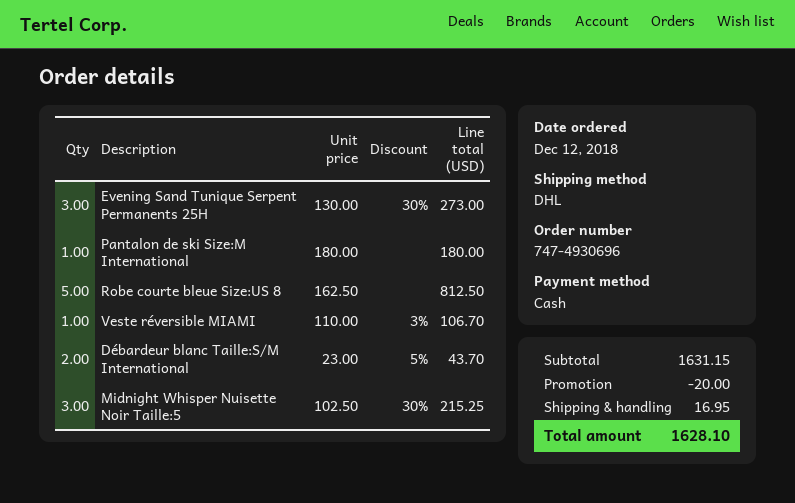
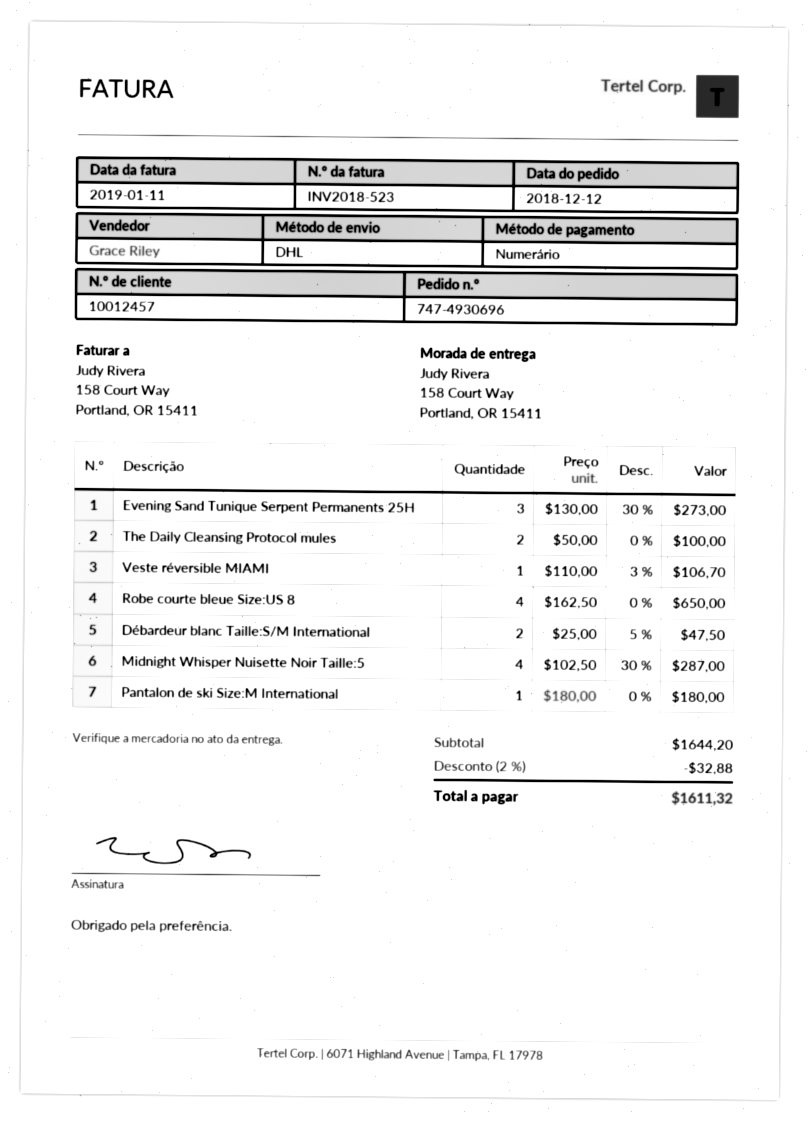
Robe courte bleue Size:US 8: 5 x 162.50 = 812.50 -> 4 x 162.50 = 650.00
Débardeur blanc Taille:S/M International: 2 x 23.00 - 5% = 43.70 -> 2 x 25.00 - 5% = 47.50
Midnight Whisper Nuisette Noir Taille:5: 3 x 102.50 - 30% = 215.25 -> 4 x 102.50 - 30% = 287.00
The Daily Cleansing Protocol mules: none -> 2 x 50.00 = 100.00
subtotal: 1631.15 -> 1644.20
discount: 20.00 -> 32.88
shipping: 16.95 -> none
total: 1628.10 -> 1611.32

